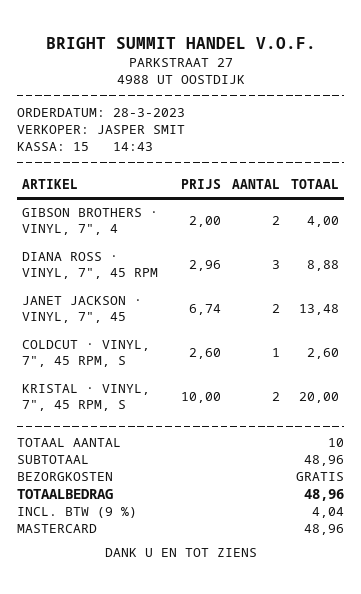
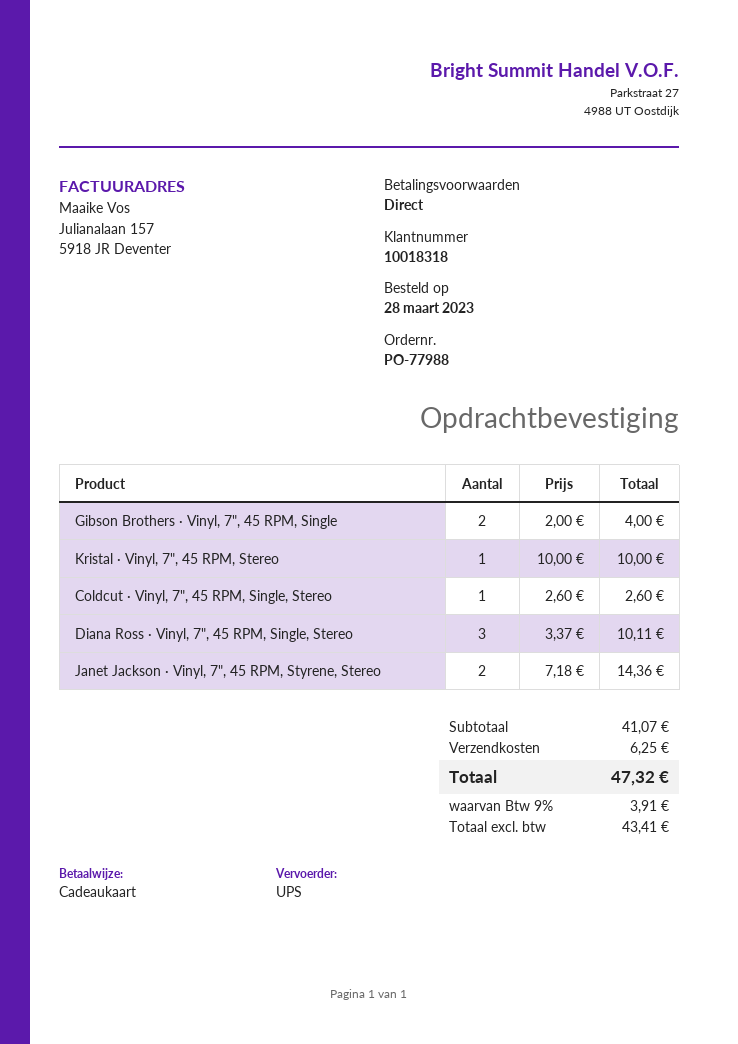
payment method: Mastercard -> gift card
DIANA ROSS · VINYL, 7", 45 RPM: 3 x 2.96 = 8.88 -> 3 x 3.37 = 10.11
JANET JACKSON · VINYL, 7", 45: 2 x 6.74 = 13.48 -> 2 x 7.18 = 14.36
KRISTAL · VINYL, 7", 45 RPM, S: 2 x 10.00 = 20.00 -> 1 x 10.00 = 10.00
subtotal: 48.96 -> 41.07
shipping: 0.00 -> 6.25
tax: 9% = 4.04 -> 9% = 3.91
total: 48.96 -> 47.32

